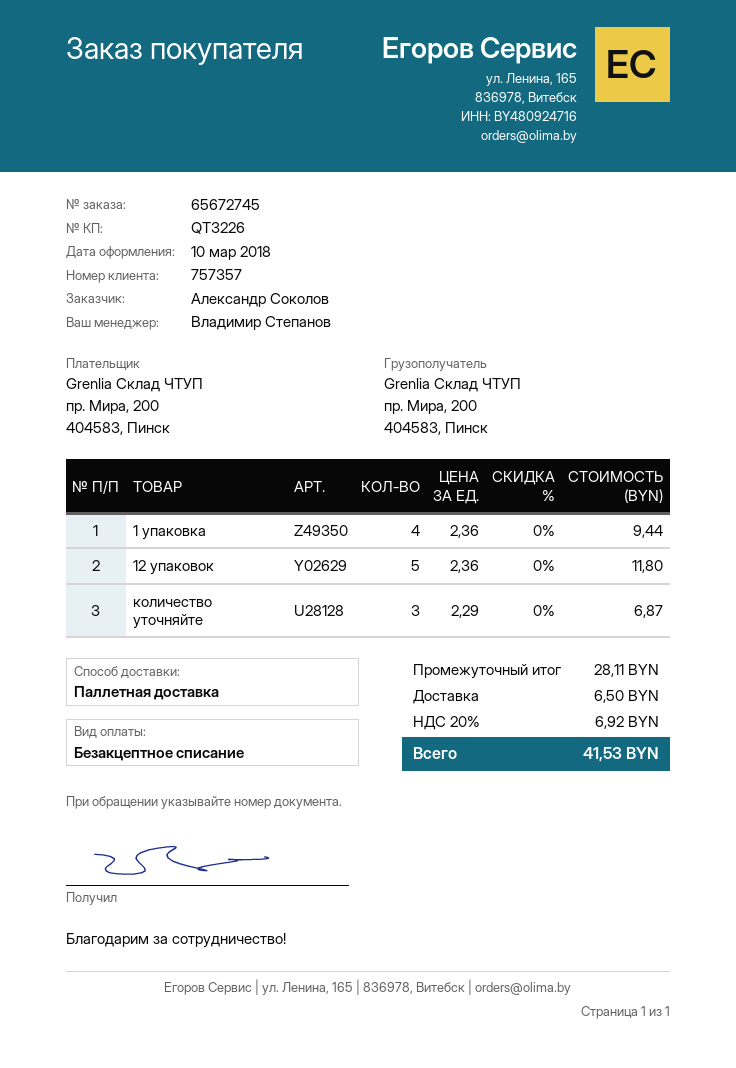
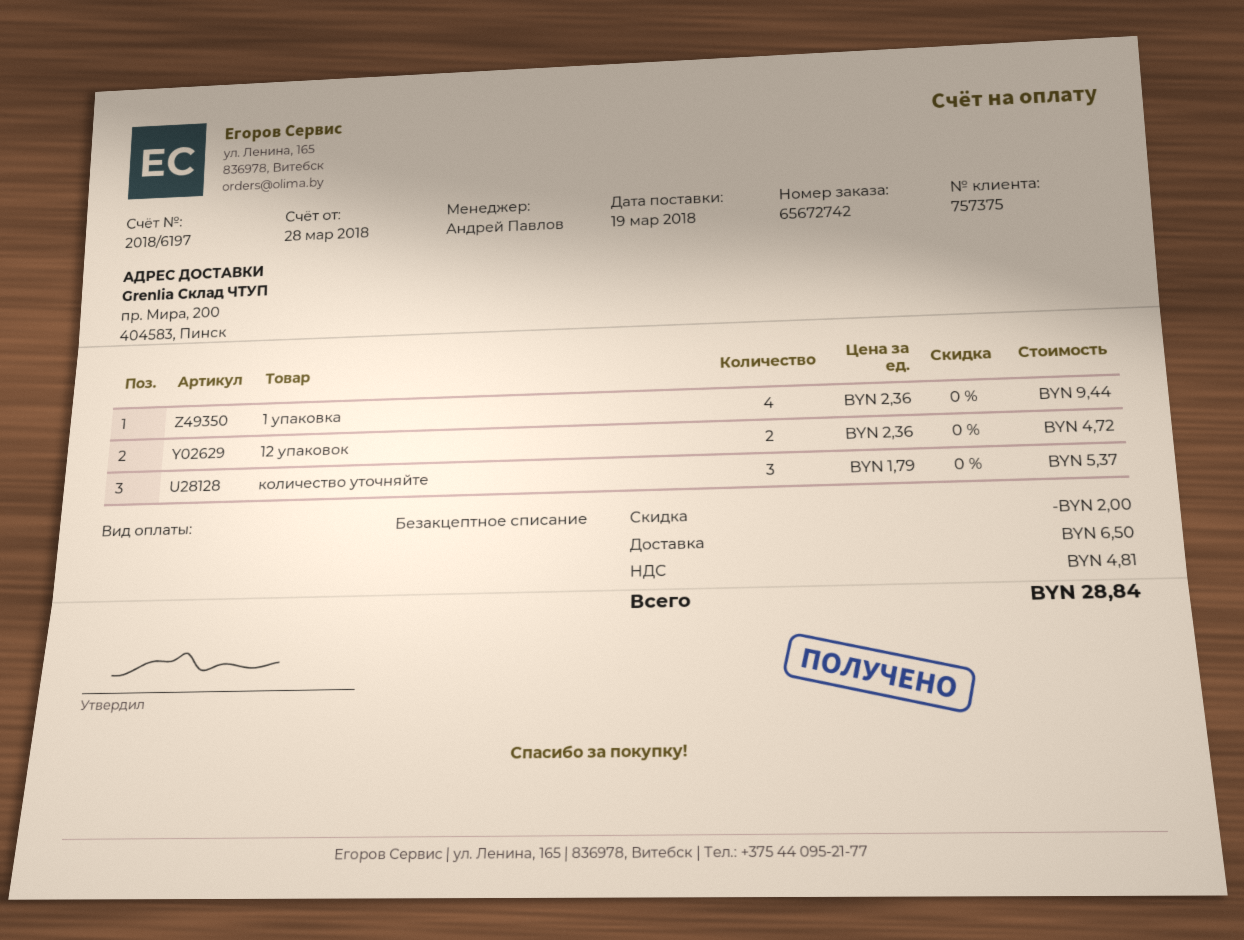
order number: 65672745 -> 65672742
customer number: 757357 -> 757375
sales rep: Владимир Степанов -> Андрей Павлов
12 упаковок: 5 x 2.36 = 11.80 -> 2 x 2.36 = 4.72
количество уточняйте: 3 x 2.29 = 6.87 -> 3 x 1.79 = 5.37
discount: none -> 2.00
tax: 6.92 -> 4.81
total: 41.53 -> 28.84

